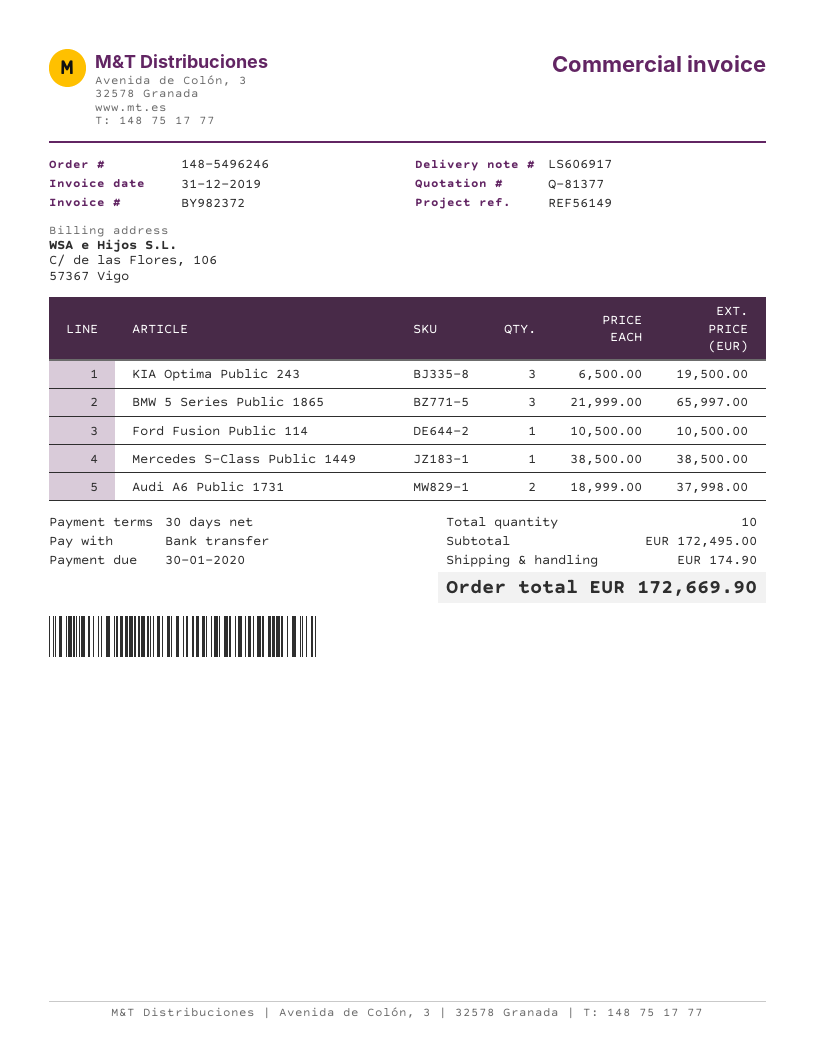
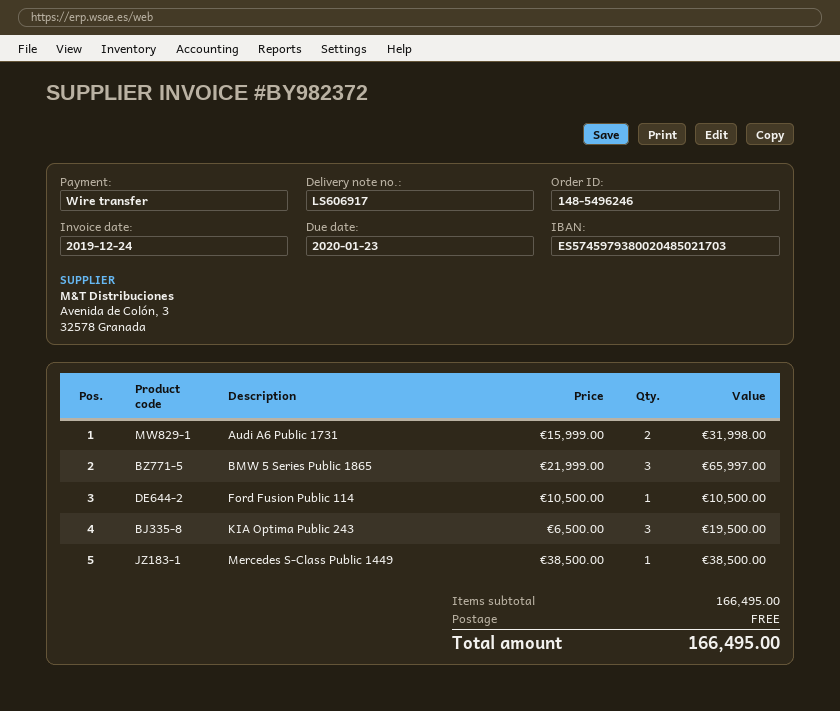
invoice date: 2019-12-31 -> 2019-12-24
due date: 2020-01-30 -> 2020-01-23
Audi A6 Public 1731: 2 x 18999.00 = 37998.00 -> 2 x 15999.00 = 31998.00
subtotal: 172495.00 -> 166495.00
shipping: 174.90 -> 0.00
total: 172669.90 -> 166495.00

